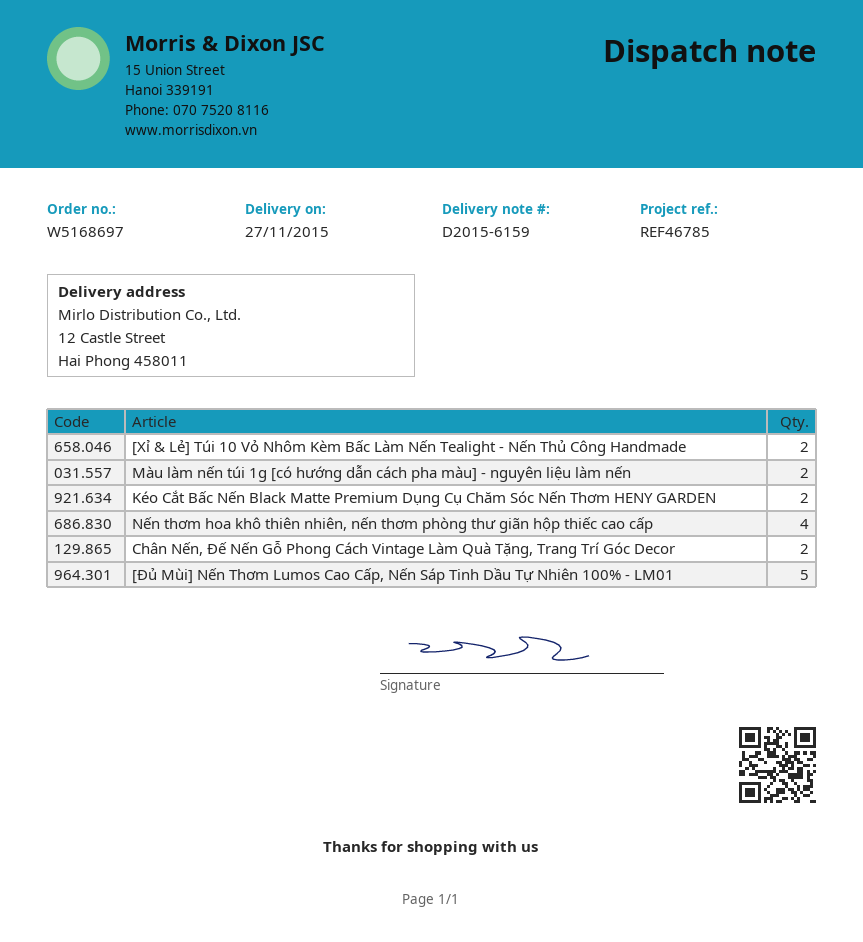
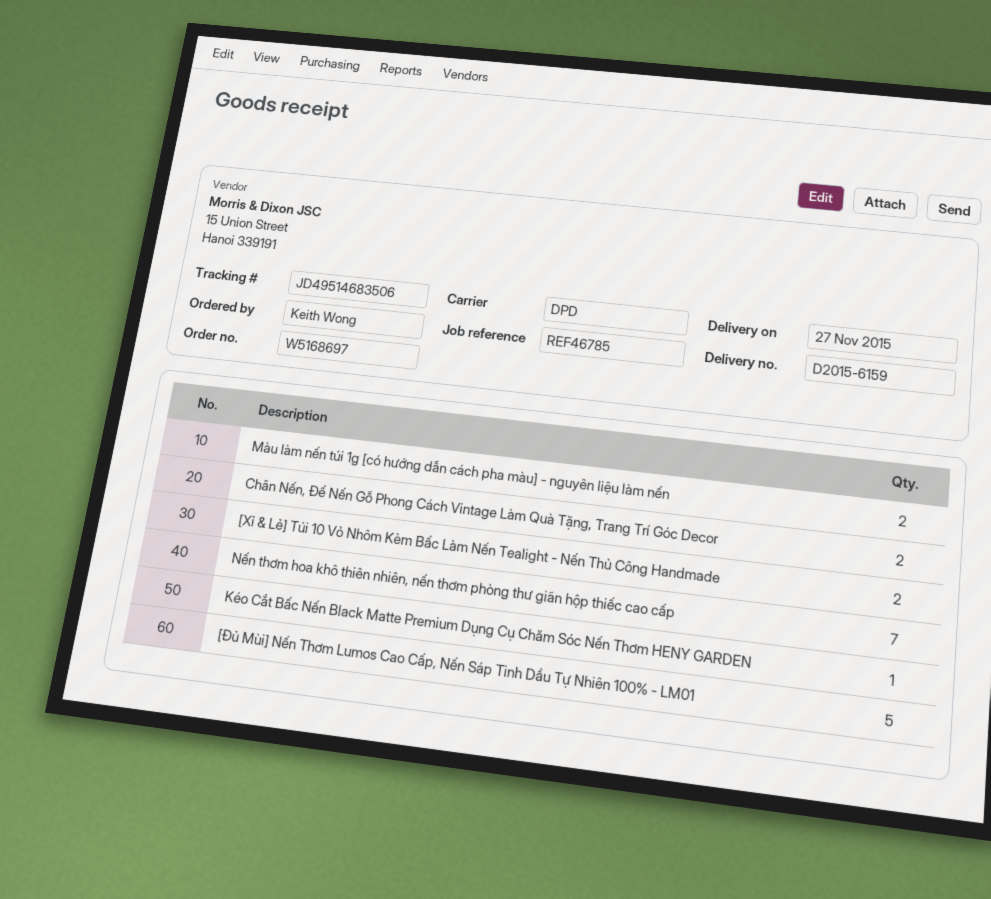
Kéo Cắt Bấc Nến Black Matte Premium Dụng Cụ Chăm Sóc Nến Thơm HENY GARDEN: 2 -> 1
Nến thơm hoa khô thiên nhiên, nến thơm phòng thư giãn hộp thiếc cao cấp: 4 -> 7

